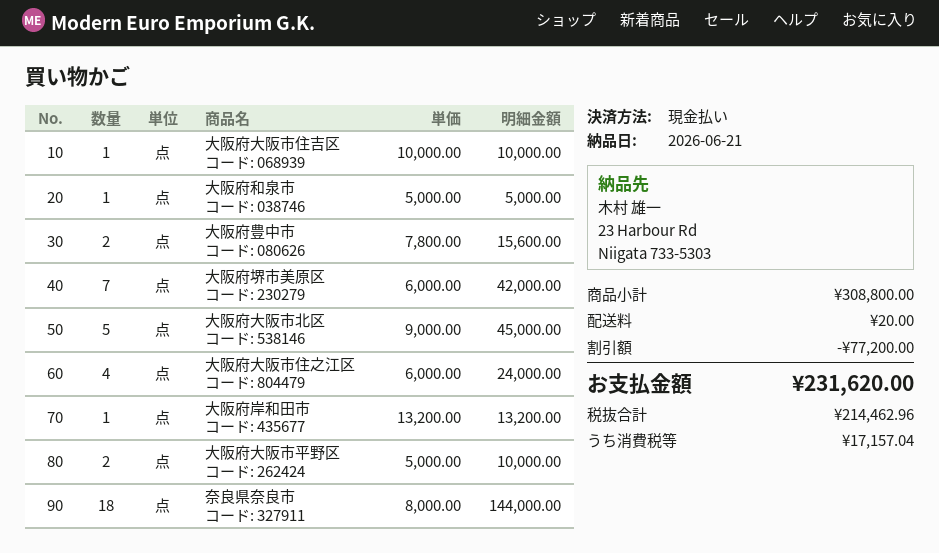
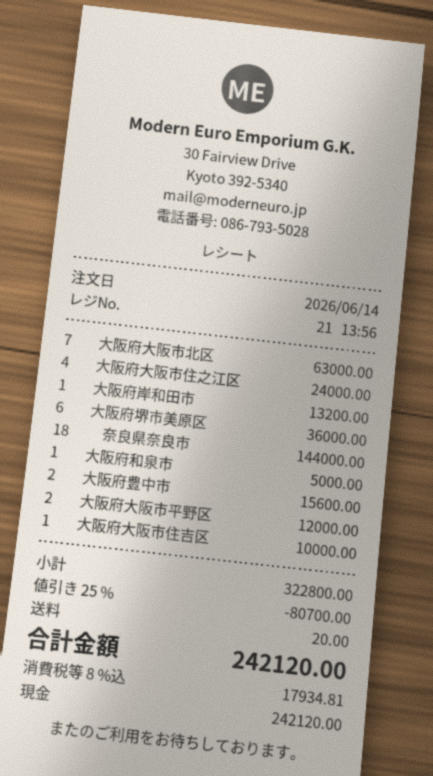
大阪府堺市美原区: 7 for 42000.00 -> 6 for 36000.00
大阪府大阪市北区: 5 for 45000.00 -> 7 for 63000.00
大阪府大阪市平野区: 2 for 10000.00 -> 2 for 12000.00
subtotal: 308800.00 -> 322800.00
discount: 77200.00 -> 80700.00
tax: 17157.04 -> 17934.81
total: 231620.00 -> 242120.00

